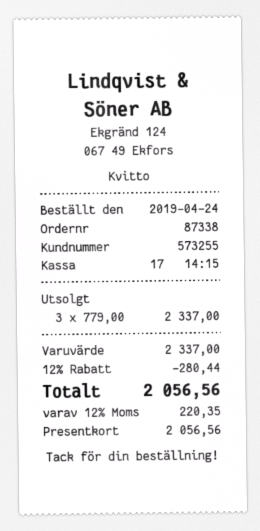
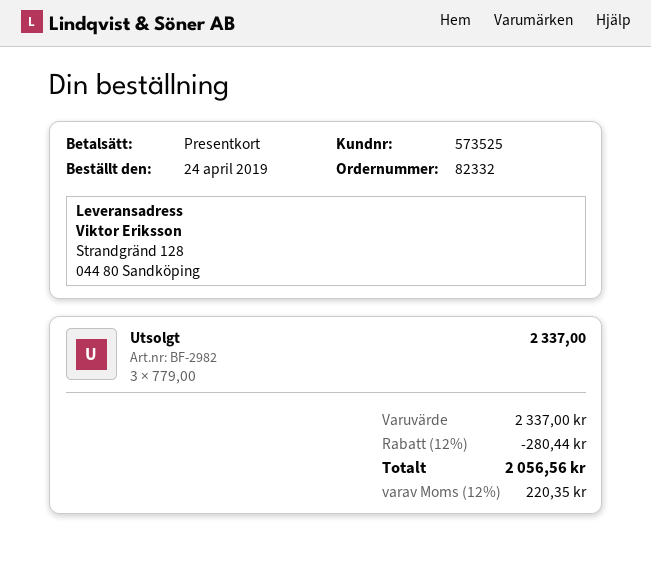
order number: 87338 -> 82332
customer number: 573255 -> 573525

